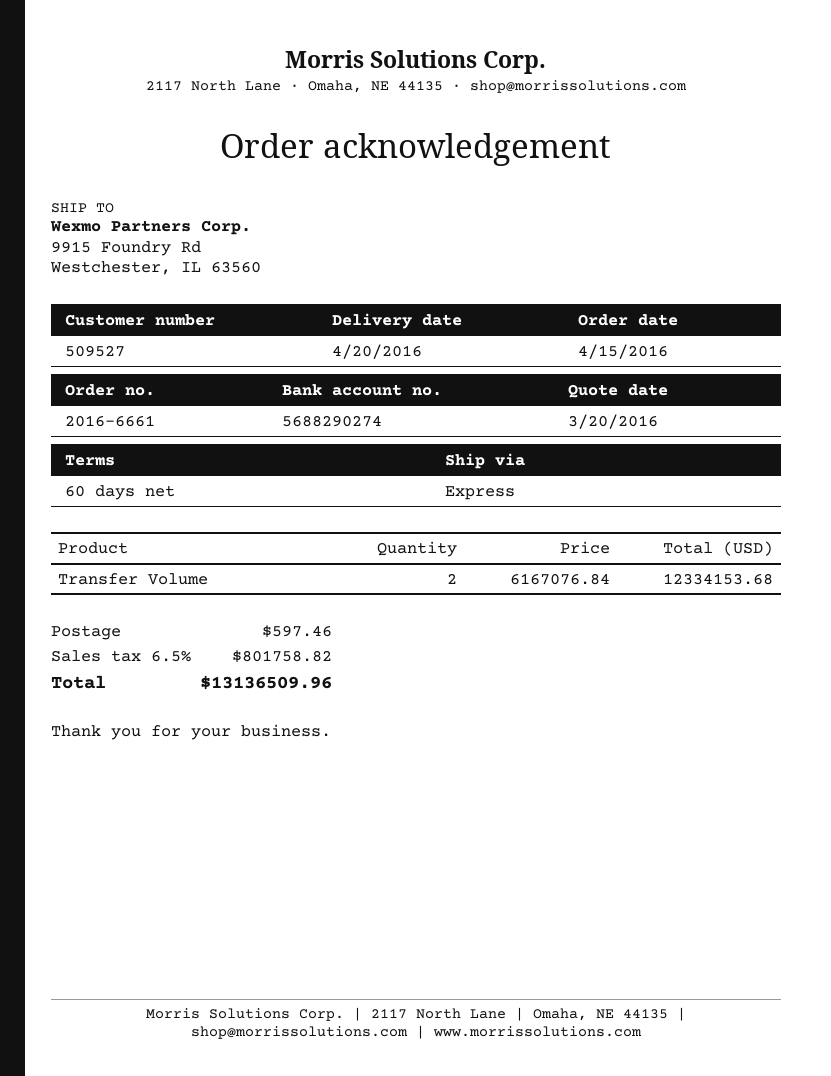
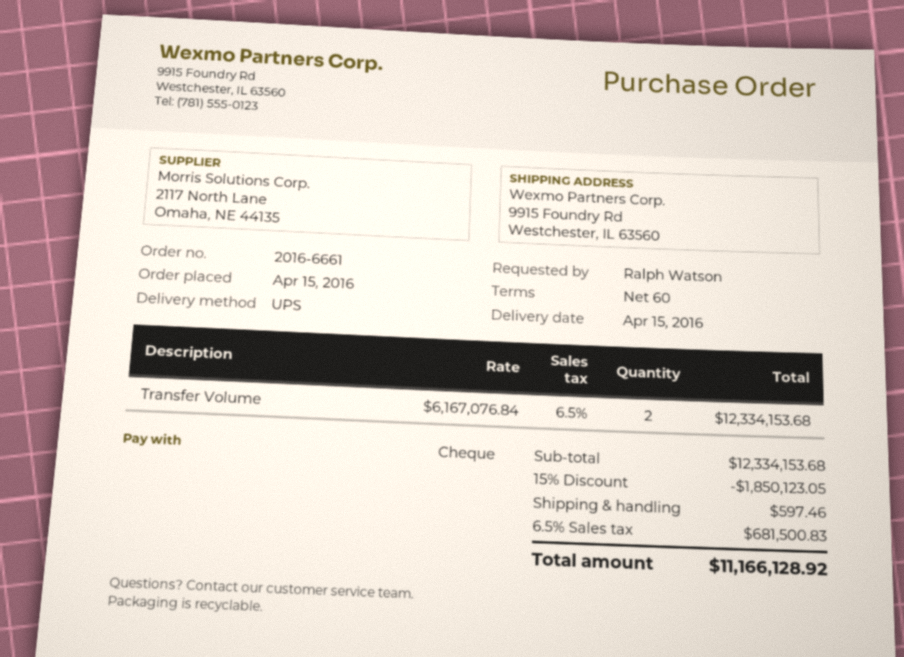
delivery date: 2016-04-20 -> 2016-04-15
shipping method: express -> UPS
discount: none -> 15% = 1850123.05
tax: 6.5% = 801758.82 -> 6.5% = 681500.83
total: 13136509.96 -> 11166128.92

